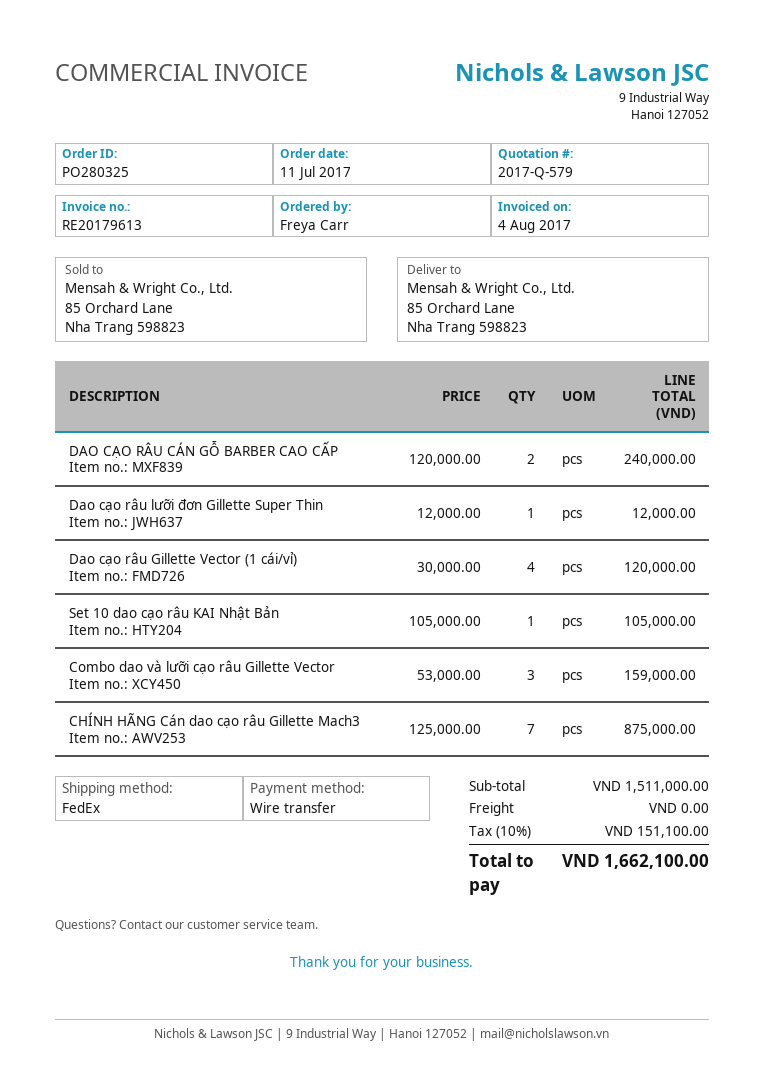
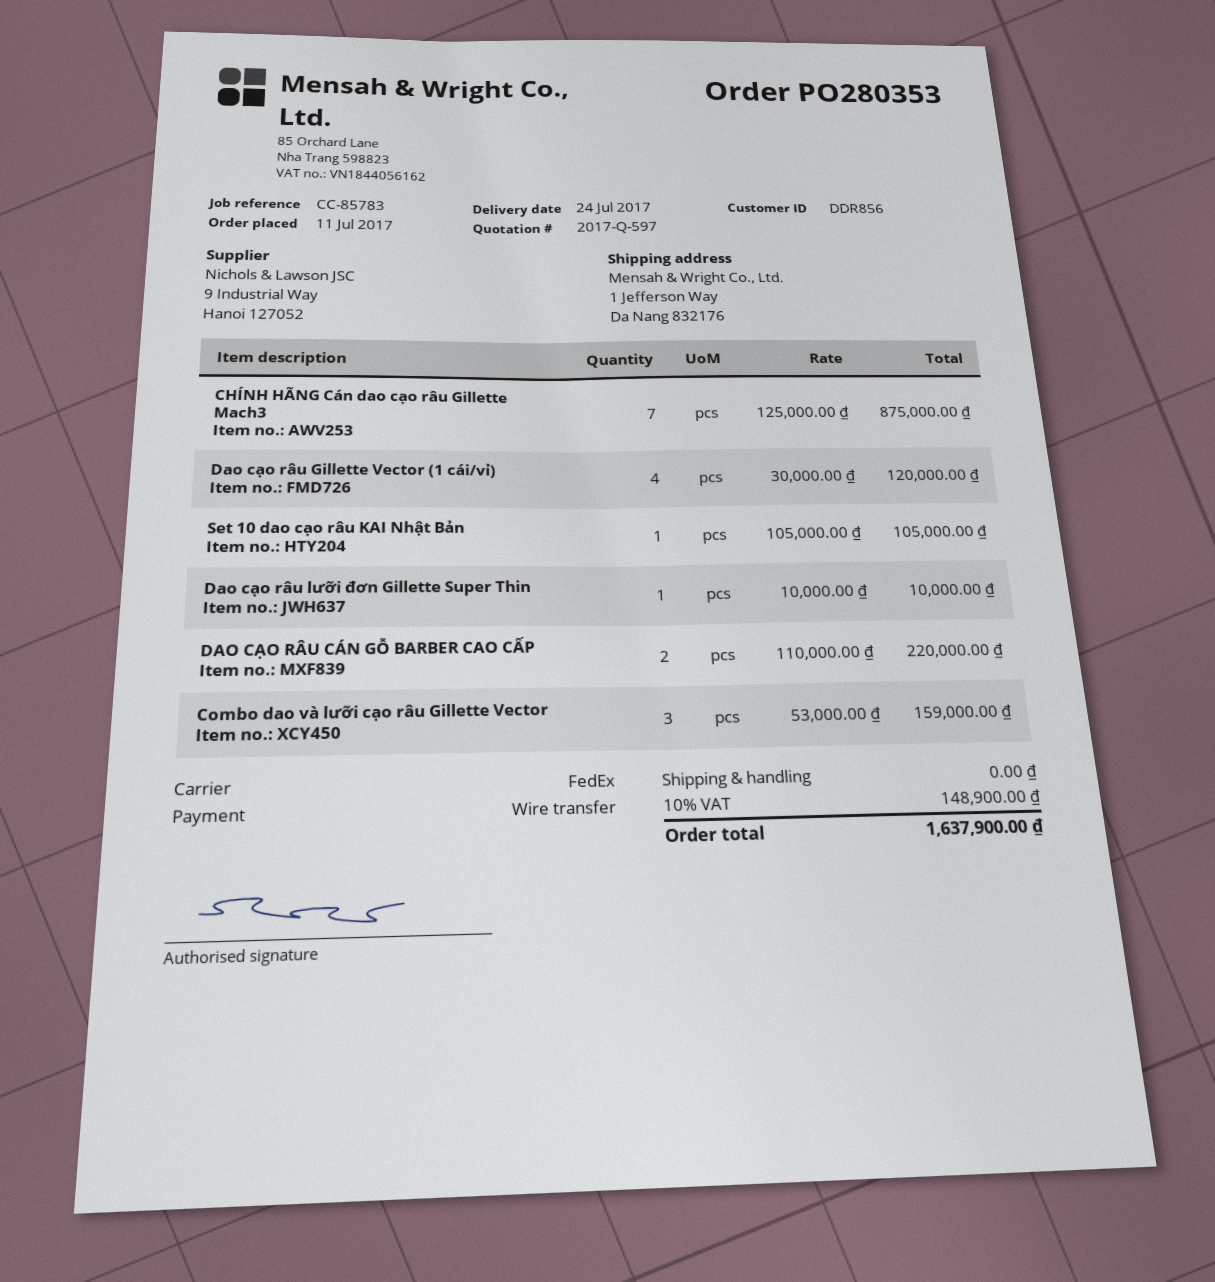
quote number: 2017-Q-579 -> 2017-Q-597
order number: PO280325 -> PO280353
ship to: 85 Orchard Lane, Nha Trang 598823 -> 1 Jefferson Way, Da Nang 832176
DAO CẠO RÂU CÁN GỖ BARBER CAO CẤP: 2 x 120000.00 = 240000.00 -> 2 x 110000.00 = 220000.00
Dao cạo râu lưỡi đơn Gillette Super Thin: 1 x 12000.00 = 12000.00 -> 1 x 10000.00 = 10000.00
tax: 10% = 151100.00 -> 10% = 148900.00
total: 1662100.00 -> 1637900.00

